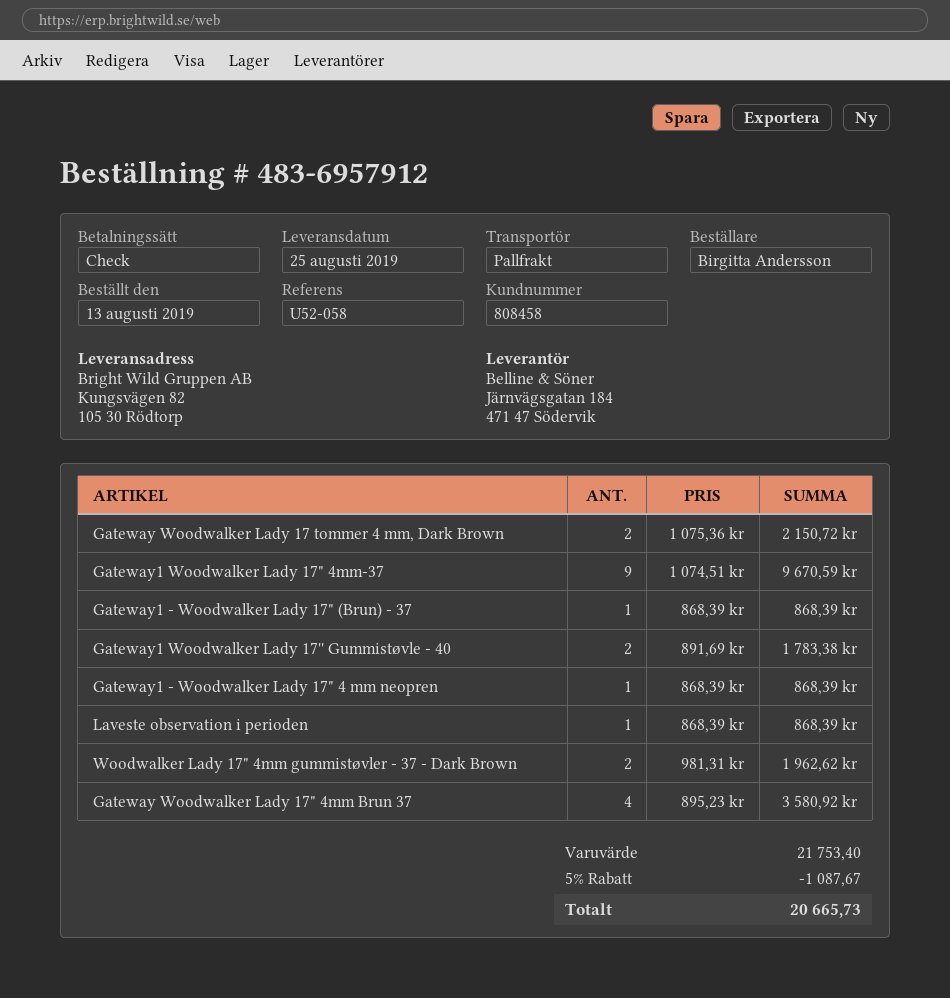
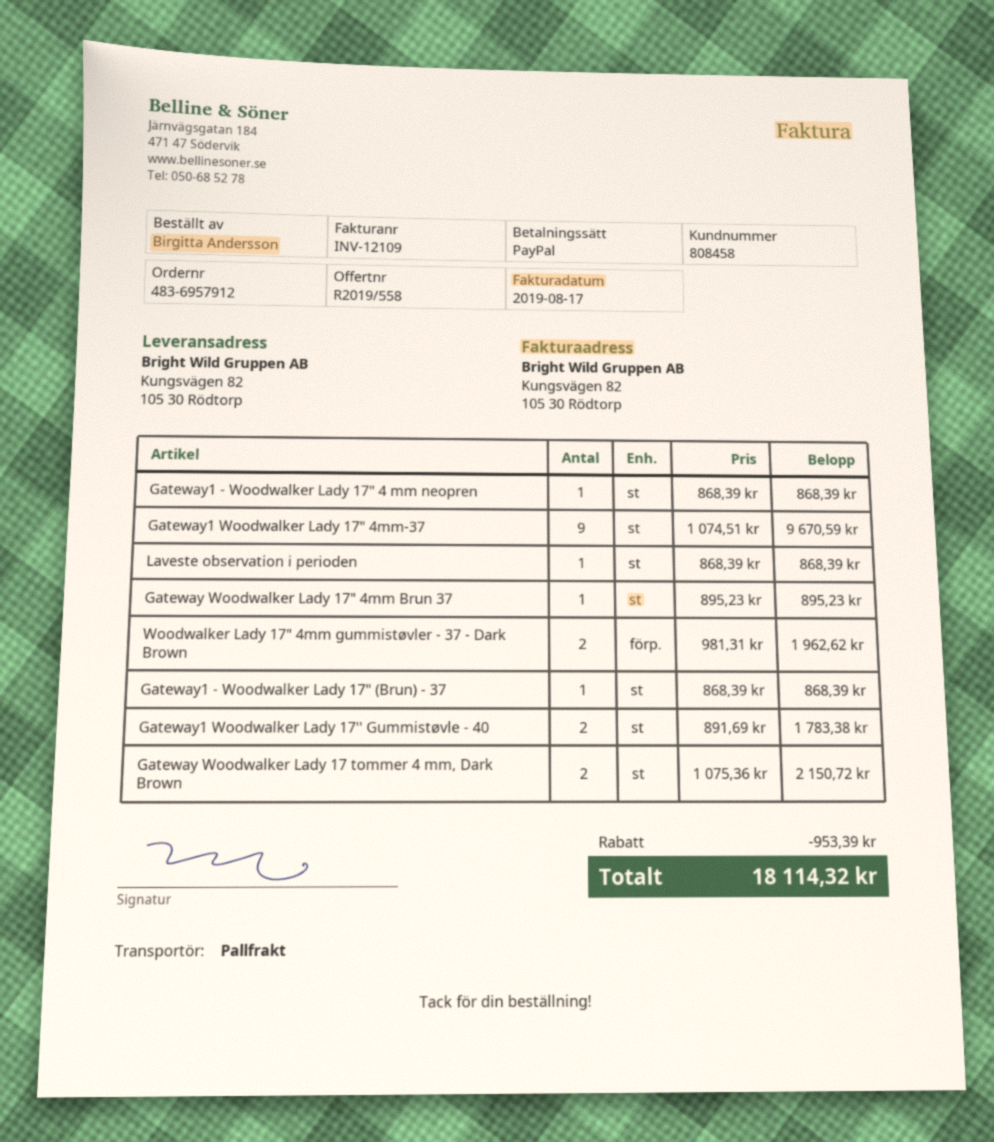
payment method: cheque -> PayPal
Gateway Woodwalker Lady 17" 4mm Brun 37: 4 x 895.23 = 3580.92 -> 1 x 895.23 = 895.23
discount: 1087.67 -> 953.39
total: 20665.73 -> 18114.32

